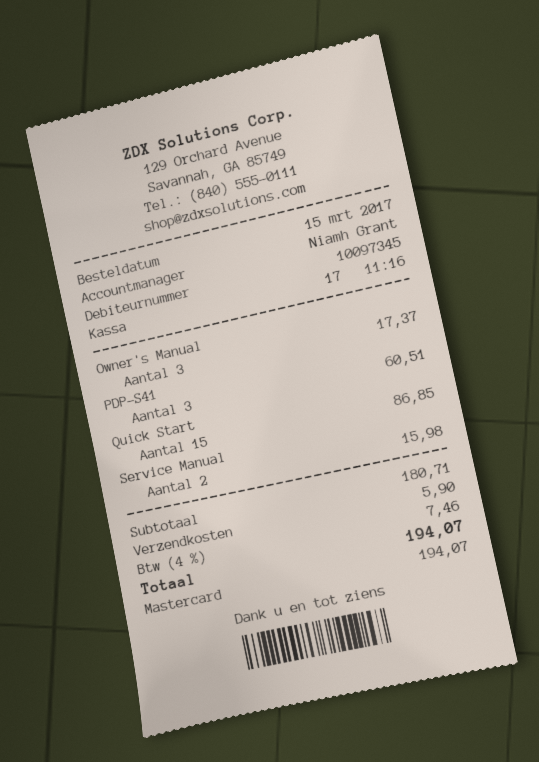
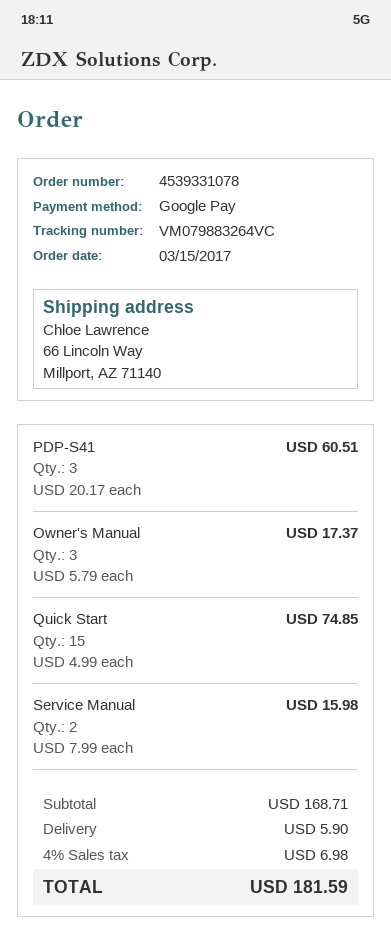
payment method: Mastercard -> Google Pay
Quick Start: 15 for 86.85 -> 15 for 74.85
subtotal: 180.71 -> 168.71
tax: 4% = 7.46 -> 4% = 6.98
total: 194.07 -> 181.59

